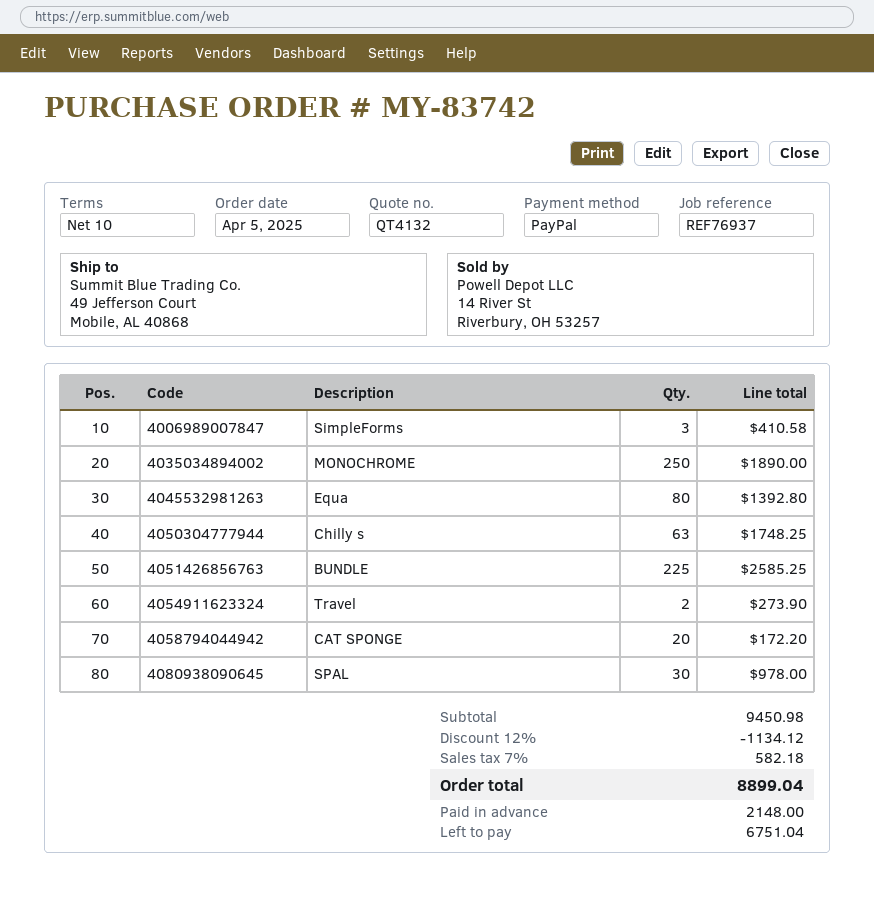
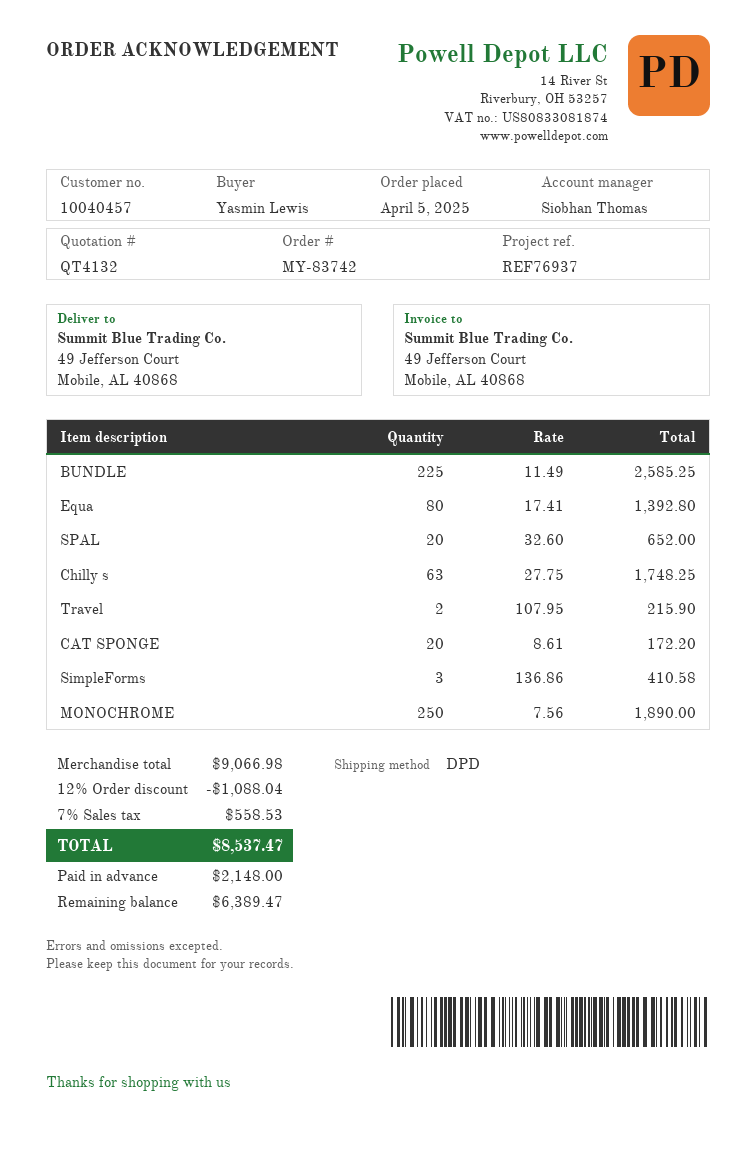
Travel: 2 for 273.90 -> 2 for 215.90
SPAL: 30 for 978.00 -> 20 for 652.00
subtotal: 9450.98 -> 9066.98
discount: 12% = 1134.12 -> 12% = 1088.04
tax: 7% = 582.18 -> 7% = 558.53
total: 8899.04 -> 8537.47
balance: 6751.04 -> 6389.47

